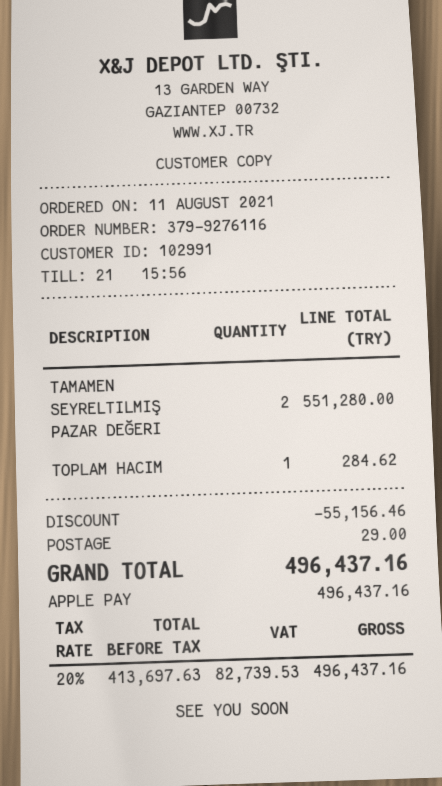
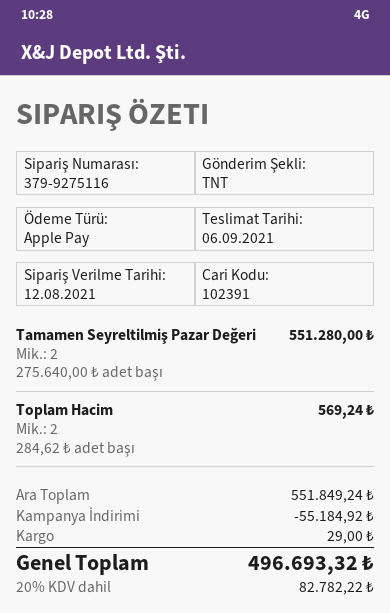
order number: 379-9276116 -> 379-9275116
order date: 2021-08-11 -> 2021-08-12
customer number: 102991 -> 102391
TOPLAM HACIM: 1 for 284.62 -> 2 for 569.24
discount: 55156.46 -> 55184.92
tax: 20% = 82739.53 -> 20% = 82782.22
total: 496437.16 -> 496693.32

